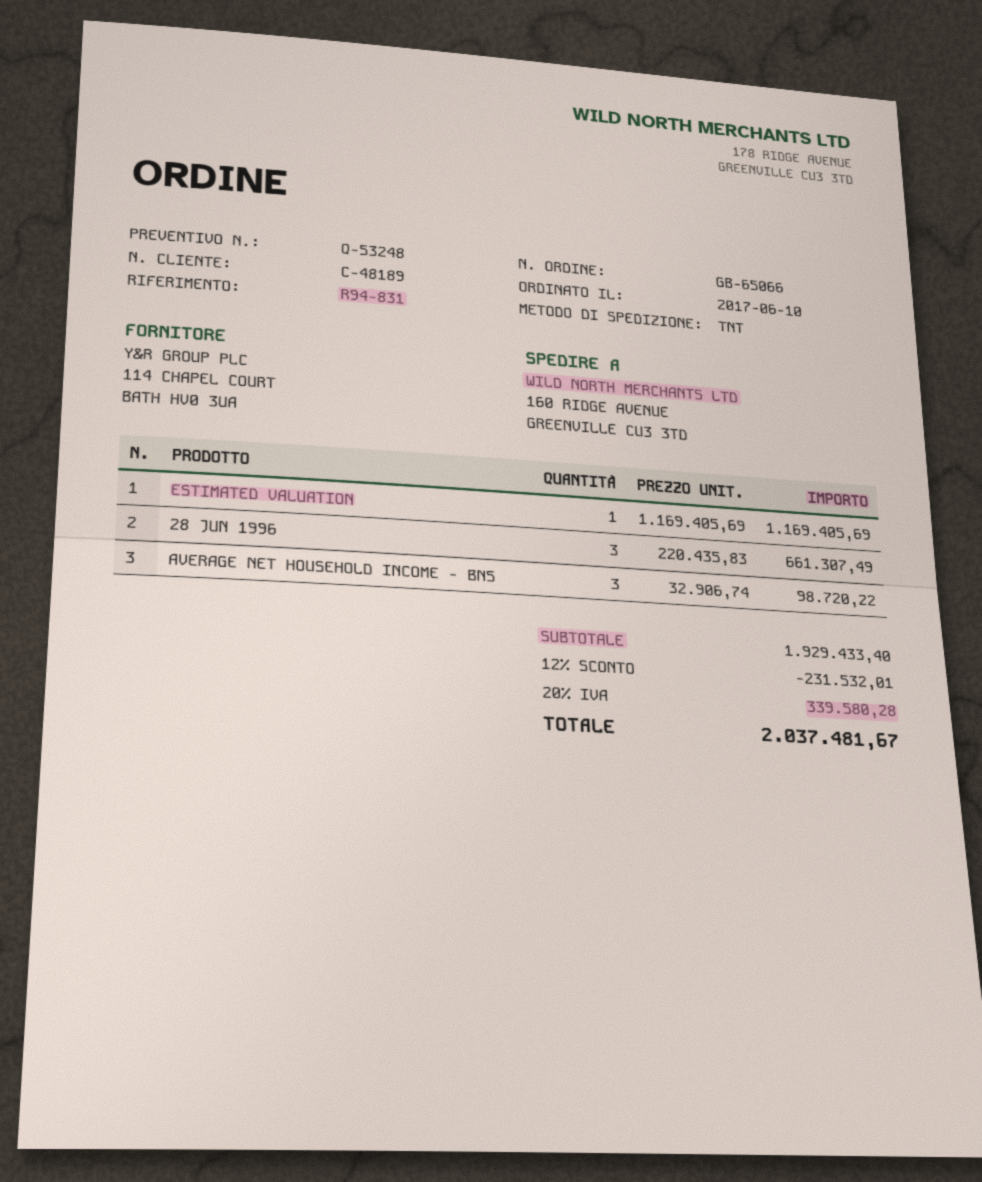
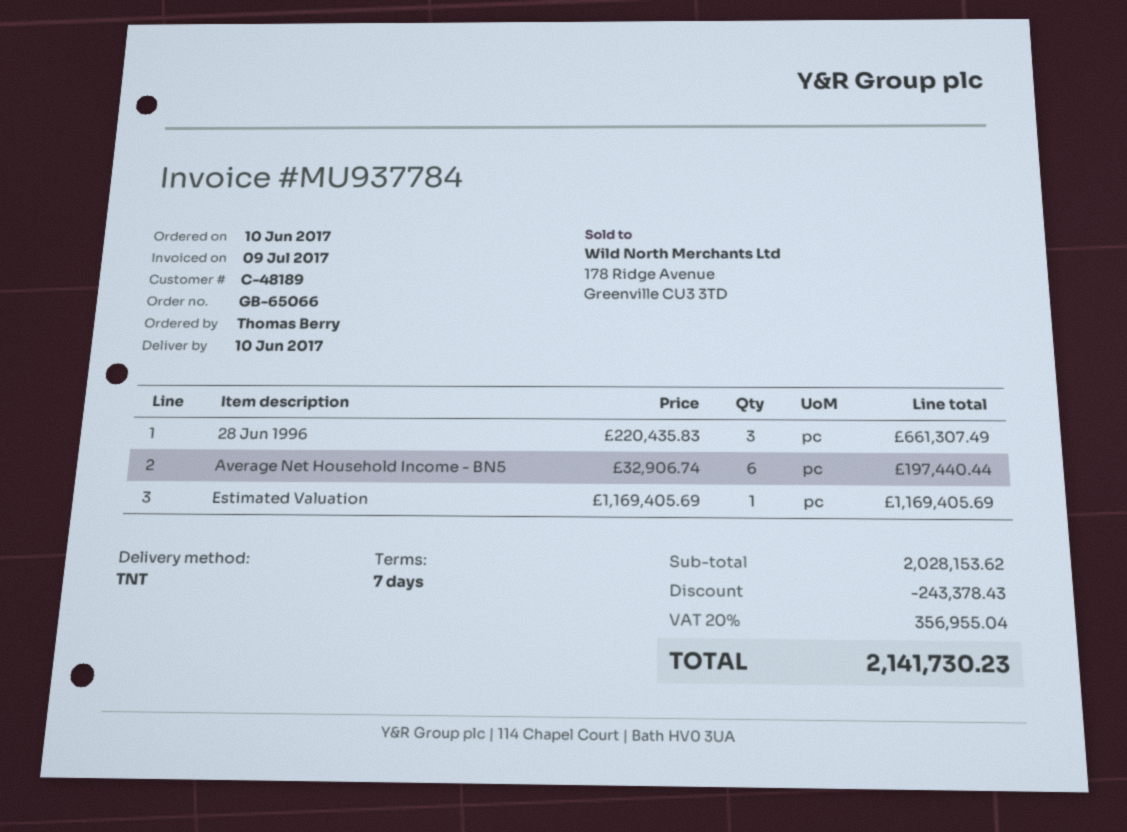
AVERAGE NET HOUSEHOLD INCOME - BN5: 3 x 32906.74 = 98720.22 -> 6 x 32906.74 = 197440.44
subtotal: 1929433.40 -> 2028153.62
discount: 231532.01 -> 243378.43
tax: 20% = 339580.28 -> 20% = 356955.04
total: 2037481.67 -> 2141730.23

